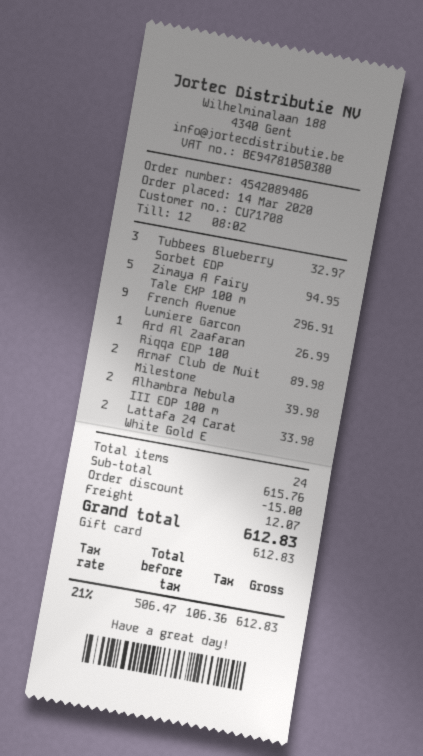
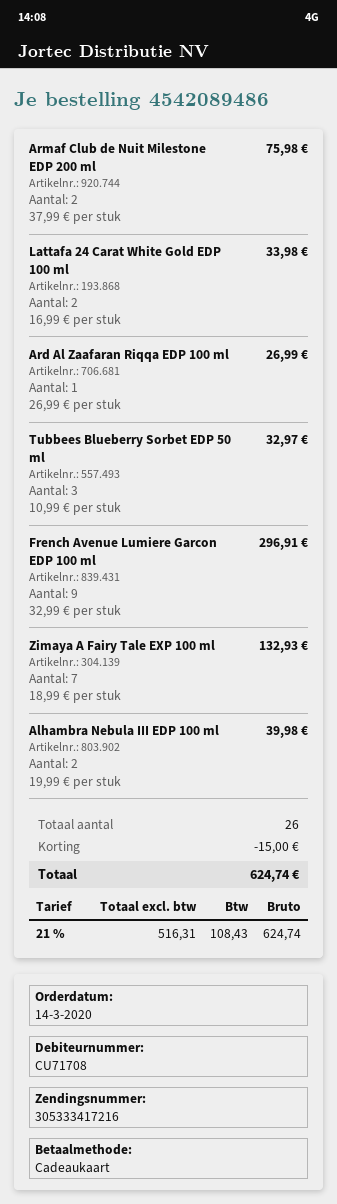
Zimaya A Fairy Tale EXP 100 m: 5 for 94.95 -> 7 for 132.93
Armaf Club de Nuit Milestone: 2 for 89.98 -> 2 for 75.98
total quantity: 24 -> 26
shipping: 12.07 -> none
net: 506.47 -> 516.31
tax: 21% = 106.36 -> 21% = 108.43
total: 612.83 -> 624.74

